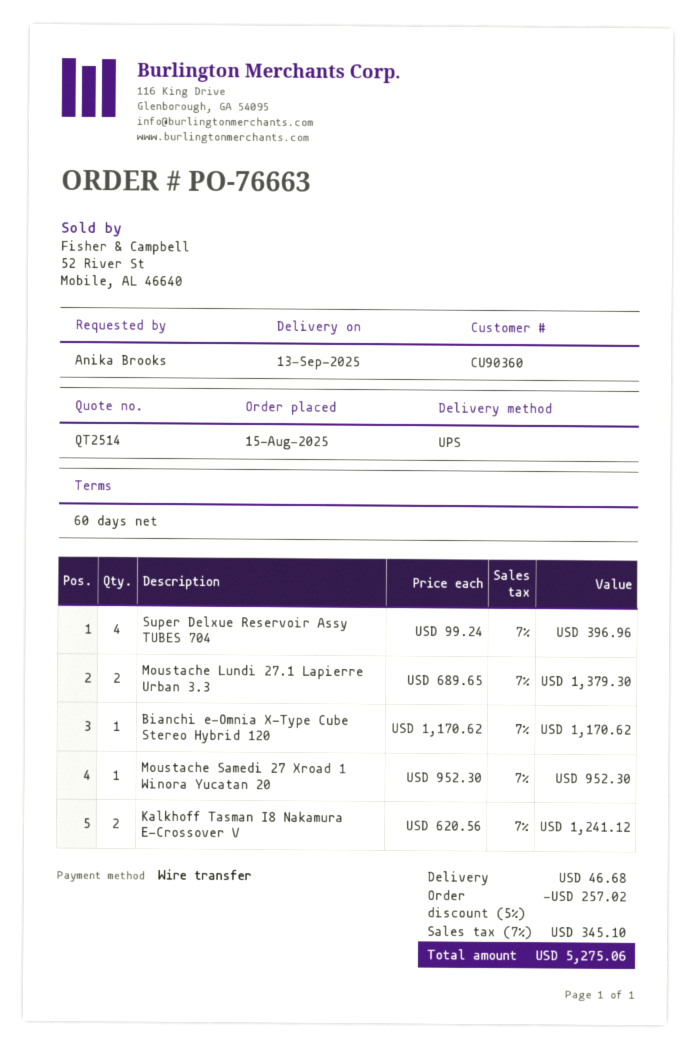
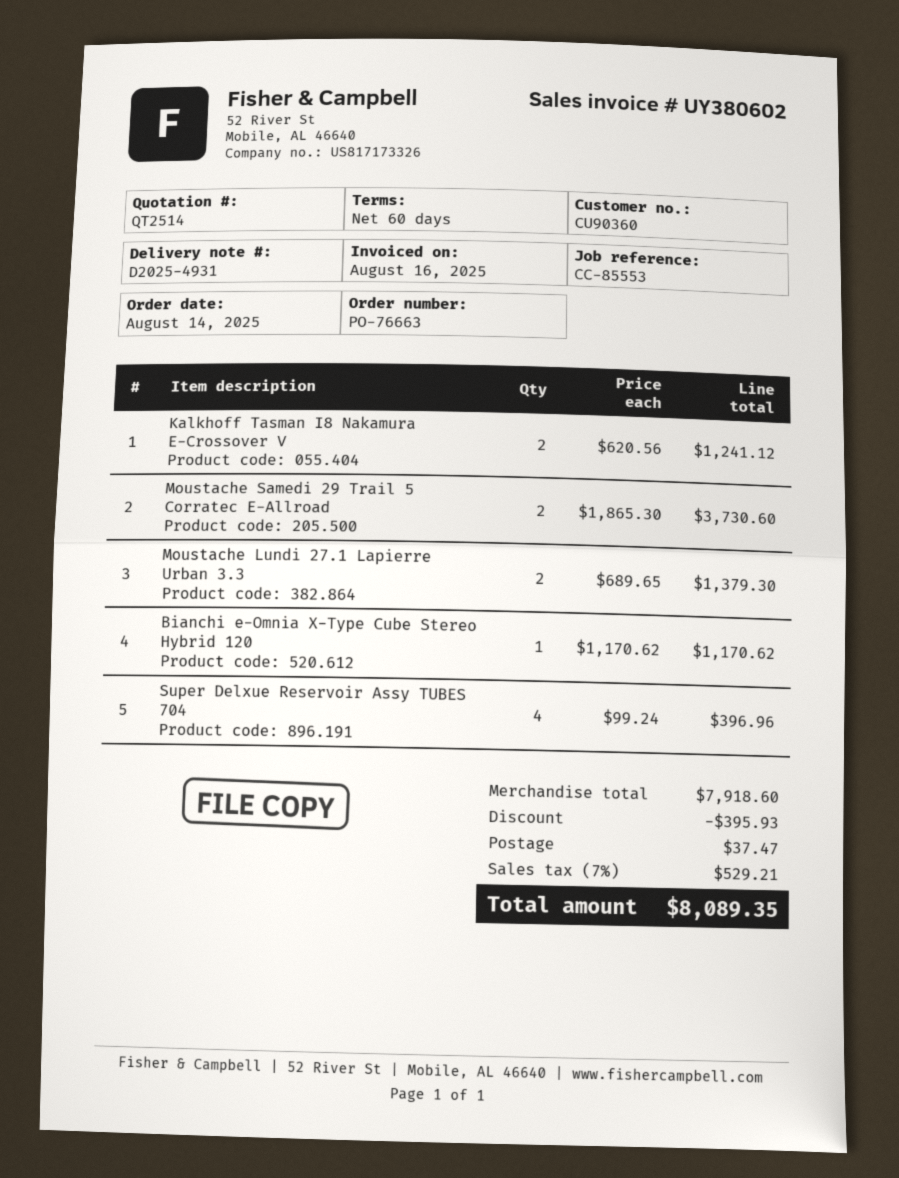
order date: 2025-08-15 -> 2025-08-14
Moustache Samedi 27 Xroad 1 Winora Yucatan 20: 1 x 952.30 = 952.30 -> none
Moustache Samedi 29 Trail 5 Corratec E-Allroad: none -> 2 x 1865.30 = 3730.60
discount: 257.02 -> 395.93
shipping: 46.68 -> 37.47
tax: 7% = 345.10 -> 7% = 529.21
total: 5275.06 -> 8089.35

